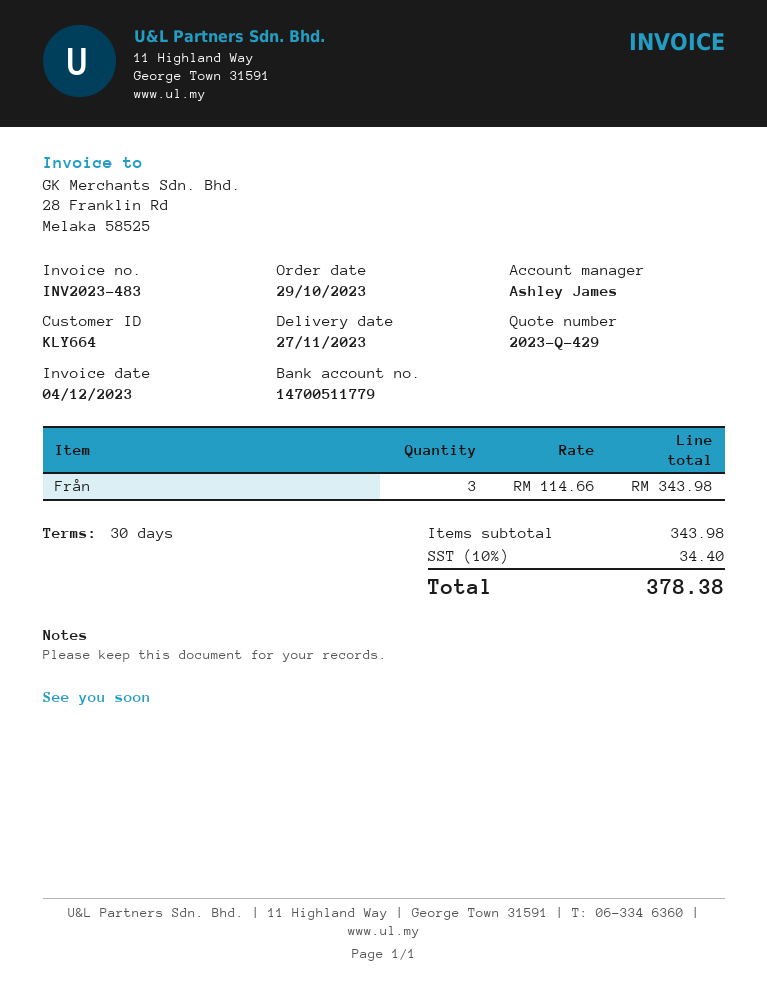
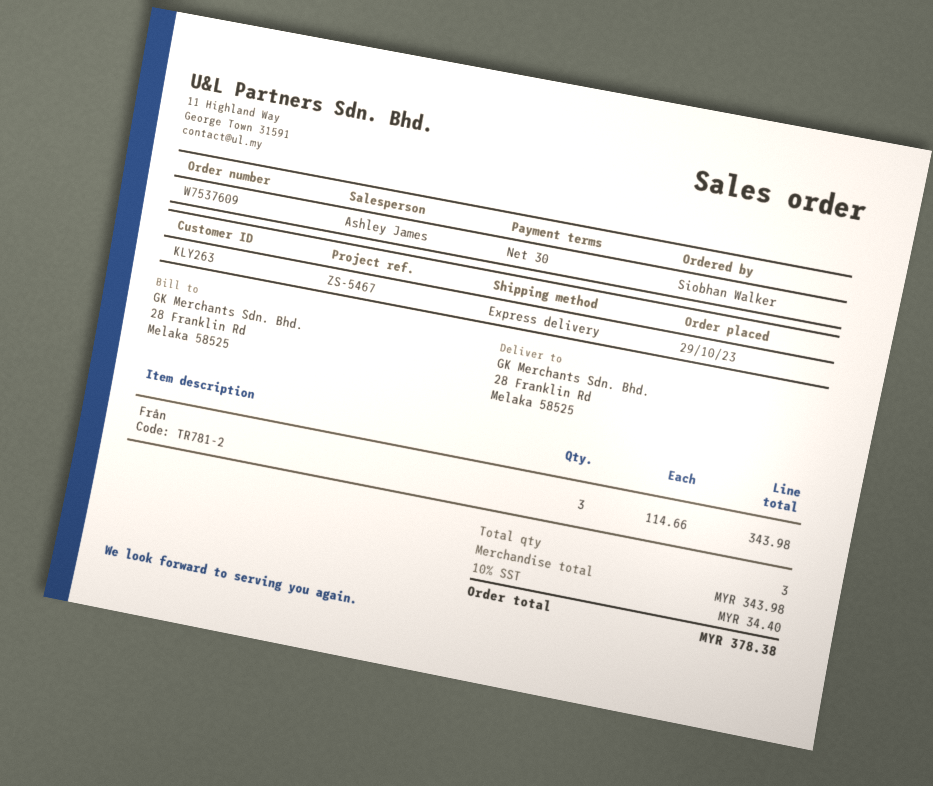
customer number: KLY664 -> KLY263

